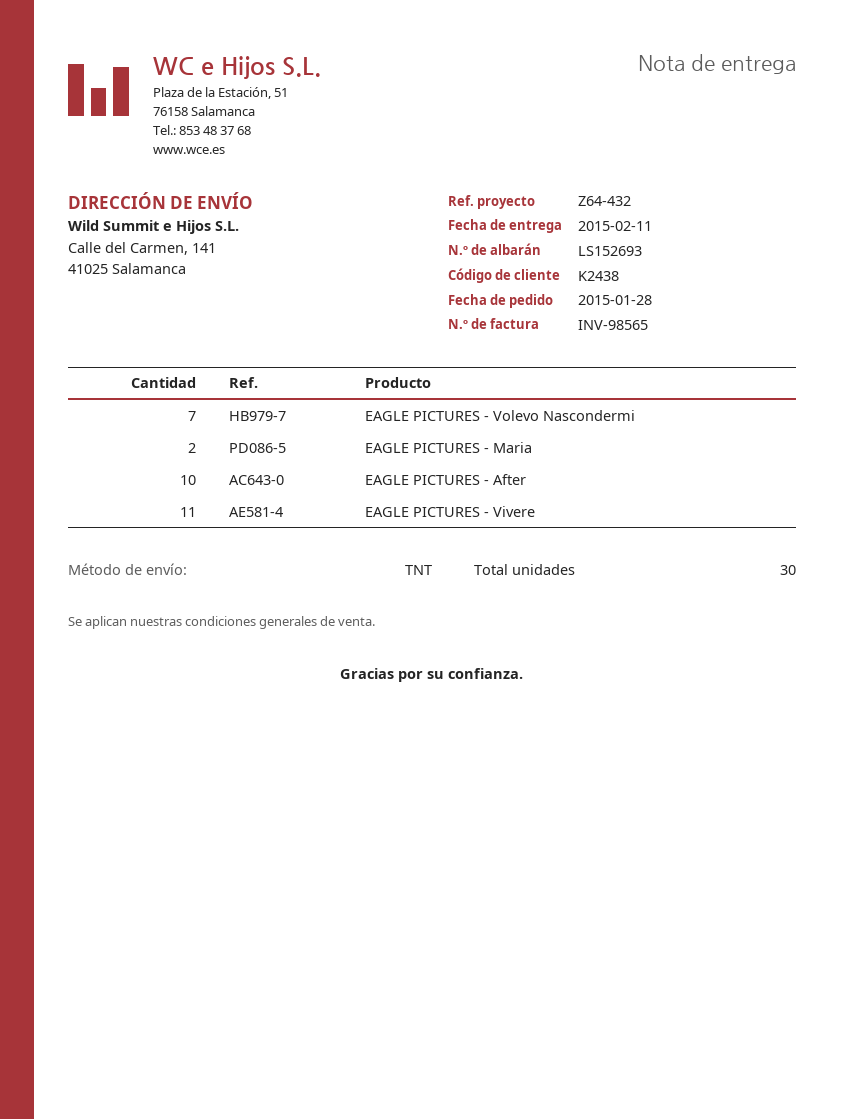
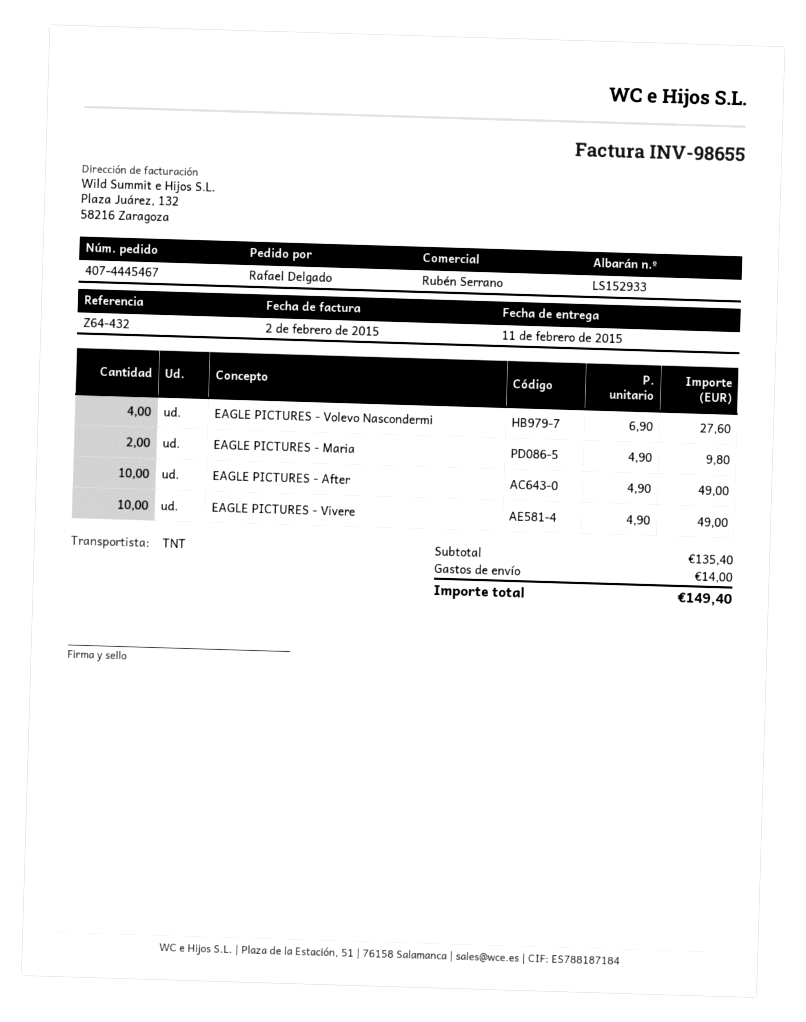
delivery note number: LS152693 -> LS152933
invoice number: INV-98565 -> INV-98655
EAGLE PICTURES - Volevo Nascondermi: 7 -> 4
EAGLE PICTURES - Vivere: 11 -> 10

